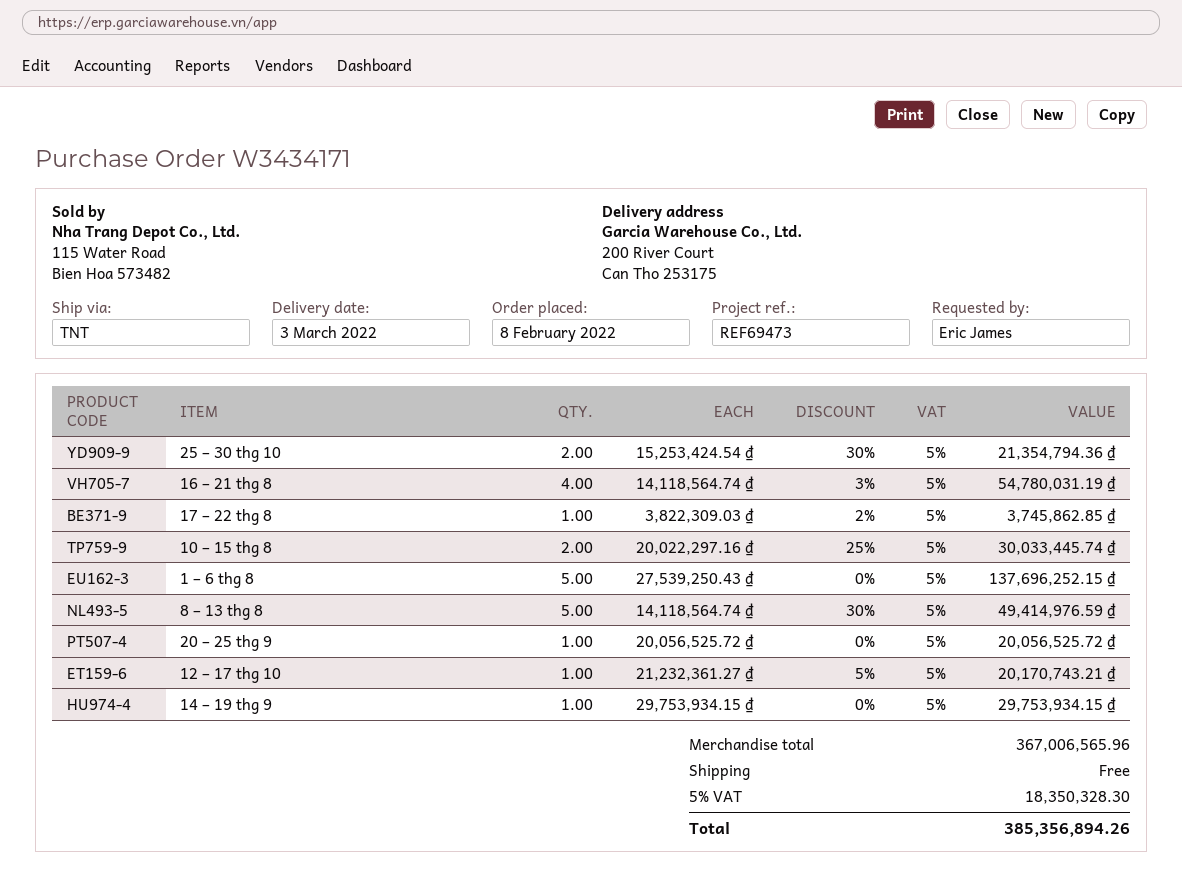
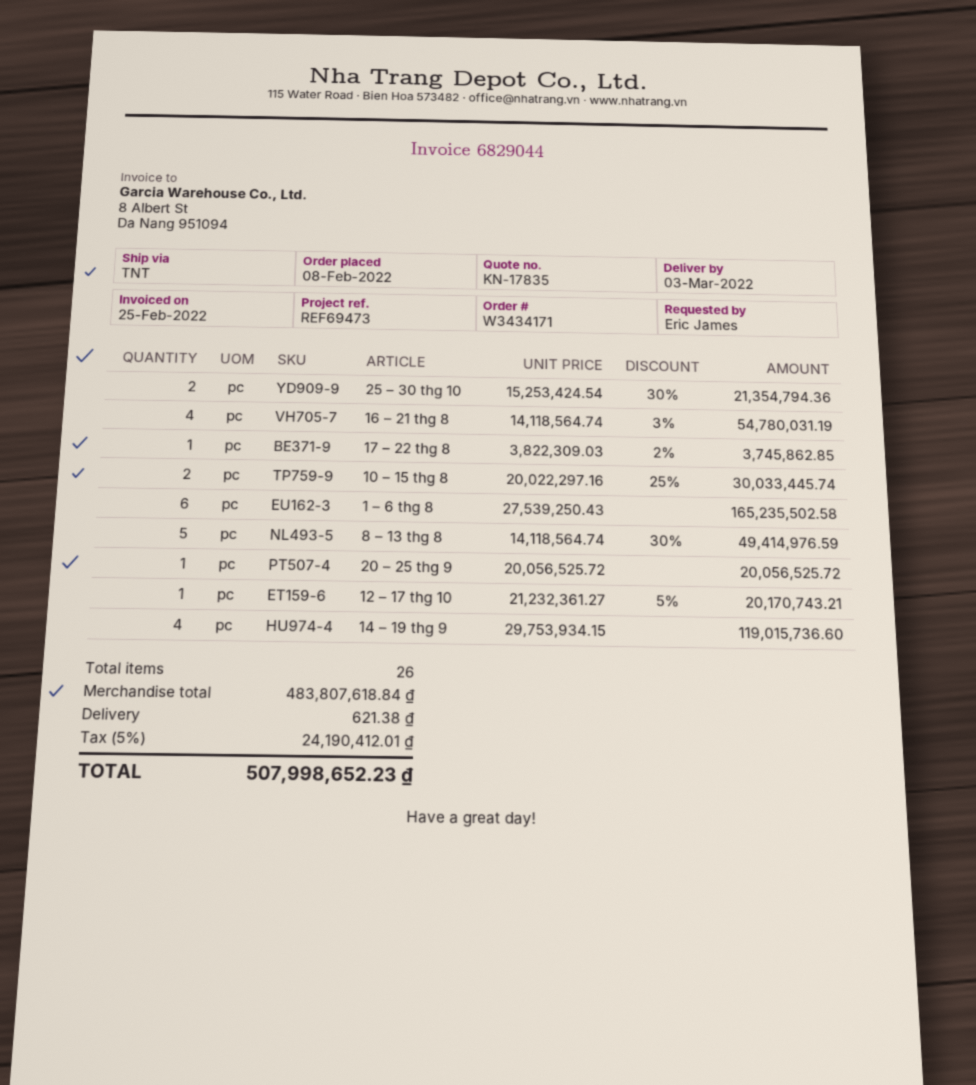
1 – 6 thg 8: 5 x 27539250.43 = 137696252.15 -> 6 x 27539250.43 = 165235502.58
14 – 19 thg 9: 1 x 29753934.15 = 29753934.15 -> 4 x 29753934.15 = 119015736.60
subtotal: 367006565.96 -> 483807618.84
shipping: 0.00 -> 621.38
tax: 5% = 18350328.30 -> 5% = 24190412.01
total: 385356894.26 -> 507998652.23

